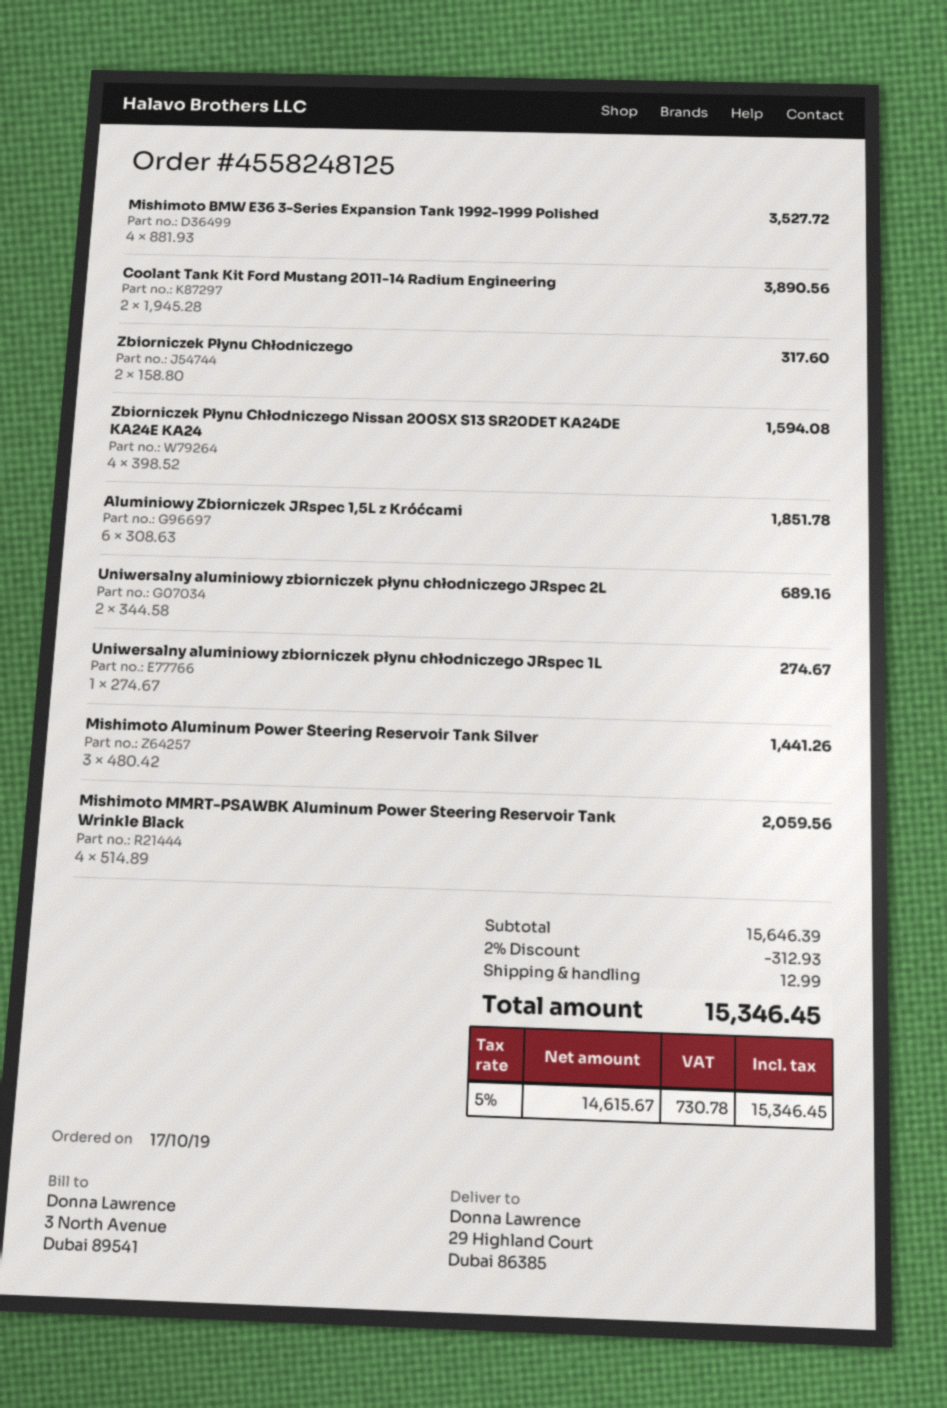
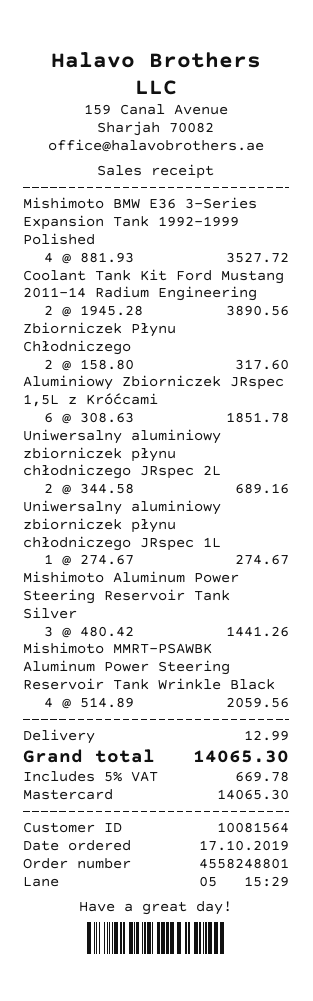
order number: 4558248125 -> 4558248801
Zbiorniczek Płynu Chłodniczego Nissan 200SX S13 SR20DET KA24DE KA24E KA24: 4 x 398.52 = 1594.08 -> none
discount: 2% = 312.93 -> none
tax: 5% = 730.78 -> 5% = 669.78
total: 15346.45 -> 14065.30

